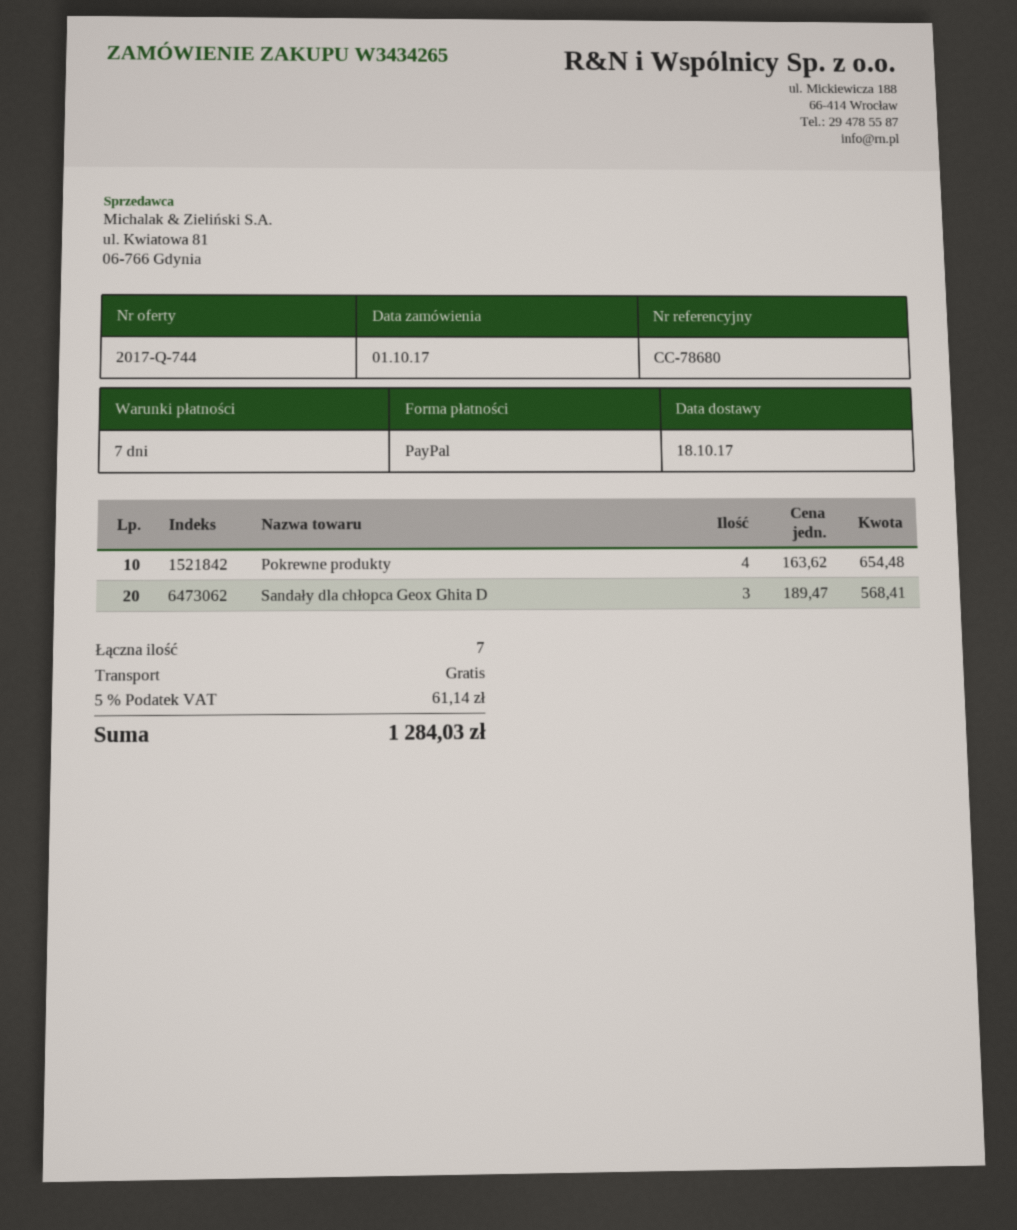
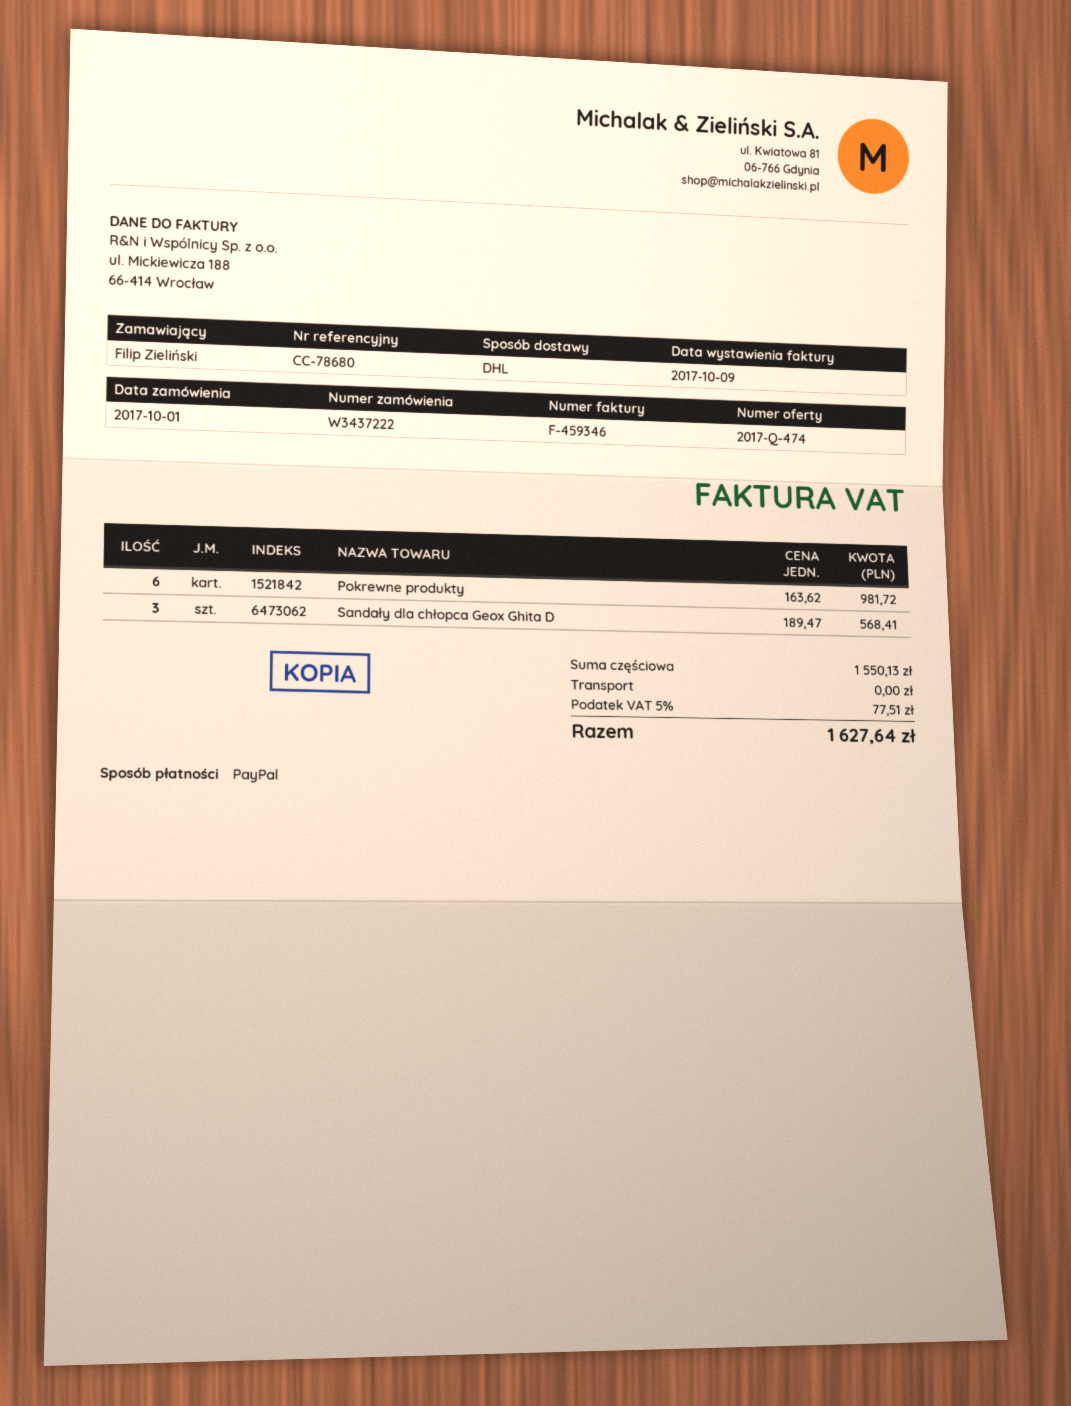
quote number: 2017-Q-744 -> 2017-Q-474
order number: W3434265 -> W3437222
Pokrewne produkty: 4 x 163.62 = 654.48 -> 6 x 163.62 = 981.72
tax: 5% = 61.14 -> 5% = 77.51
total: 1284.03 -> 1627.64

